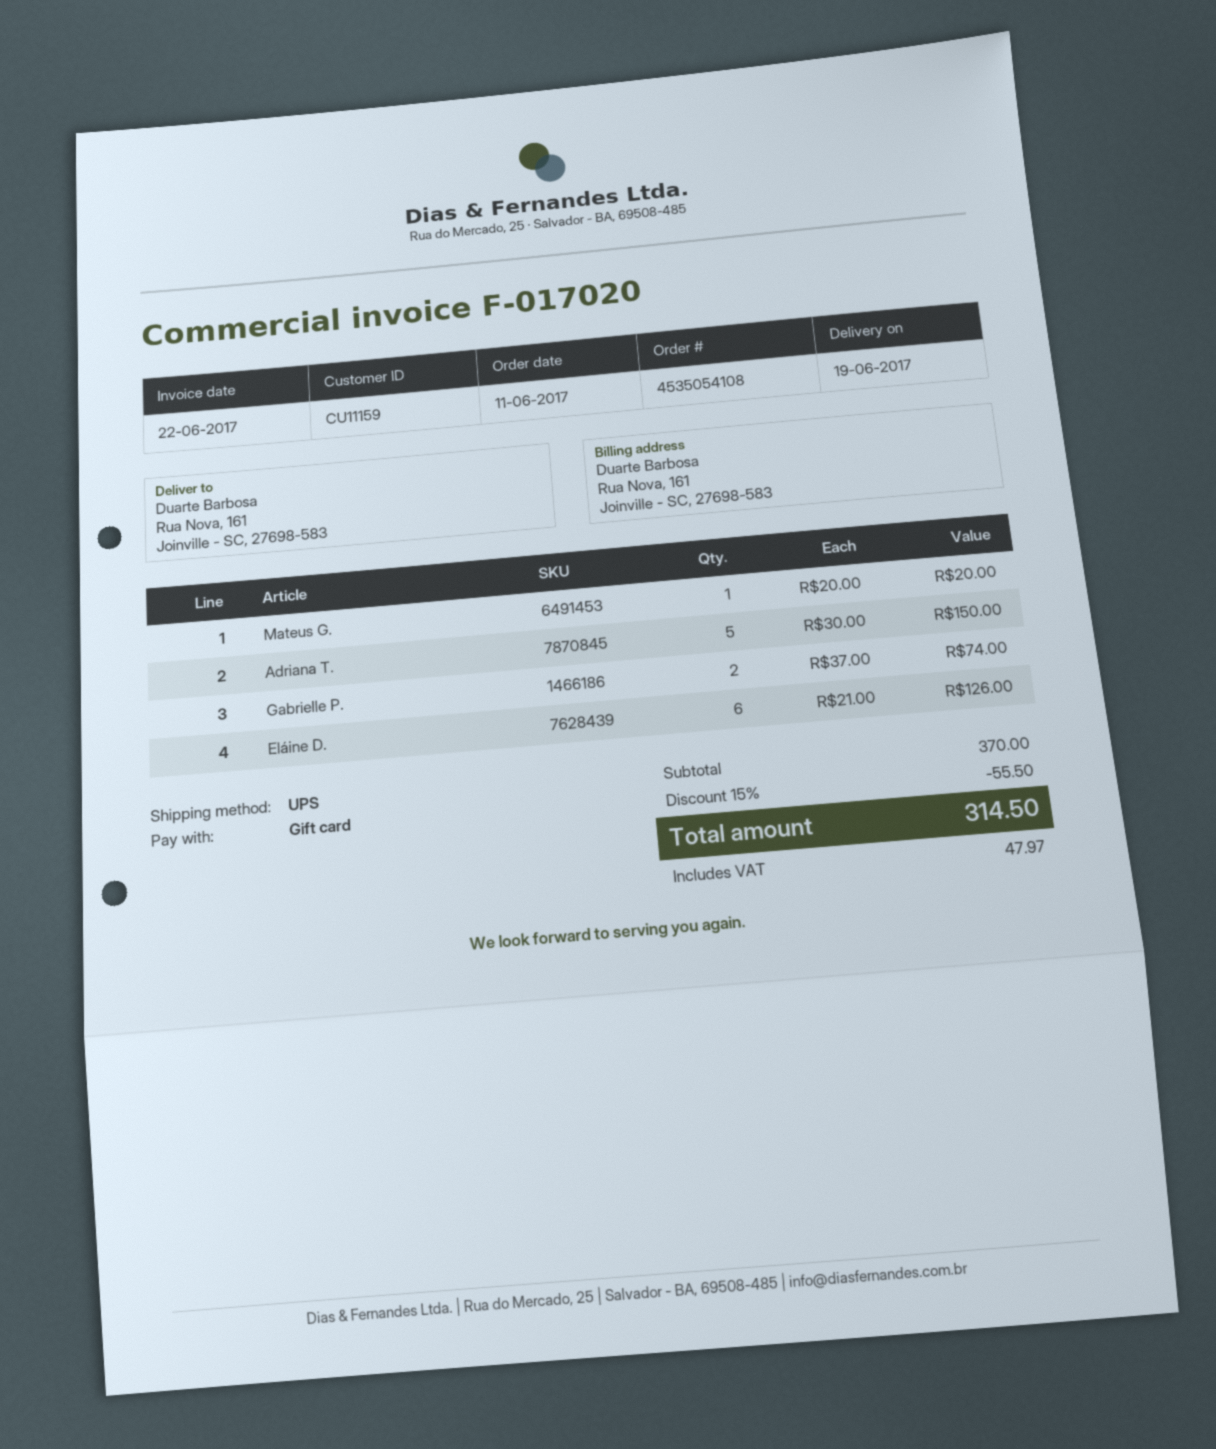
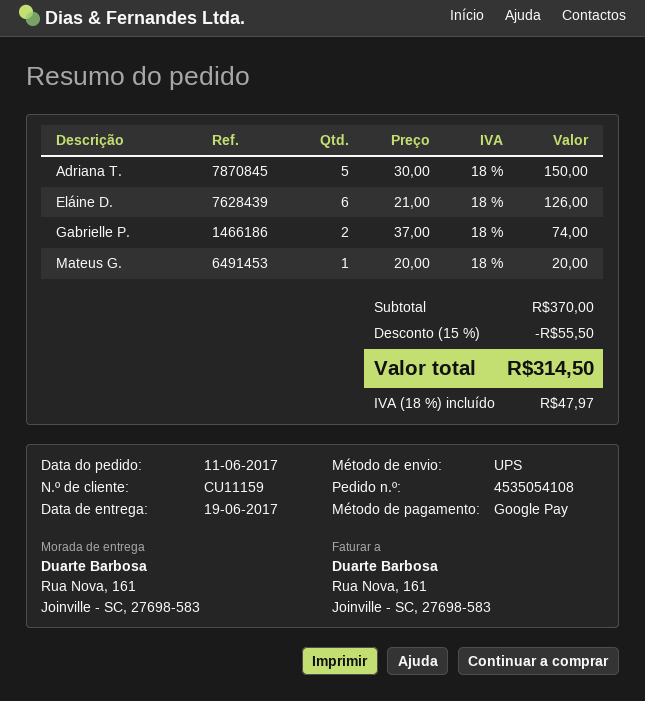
payment method: gift card -> Google Pay

